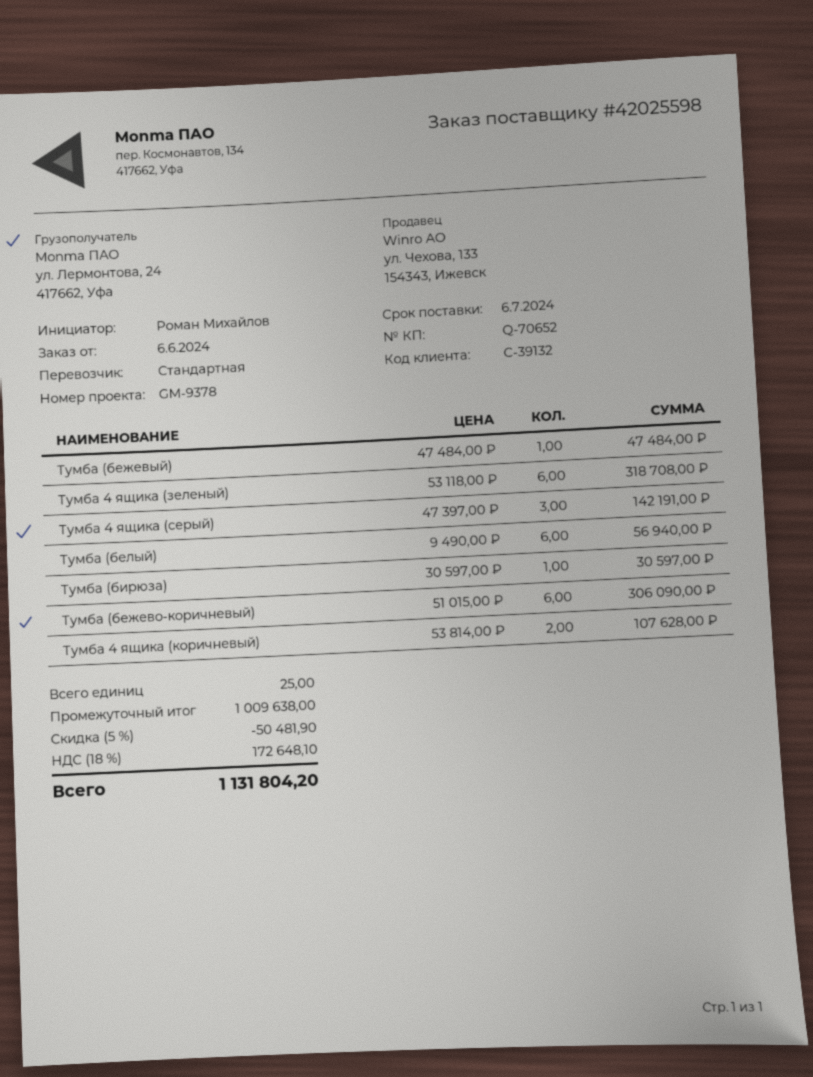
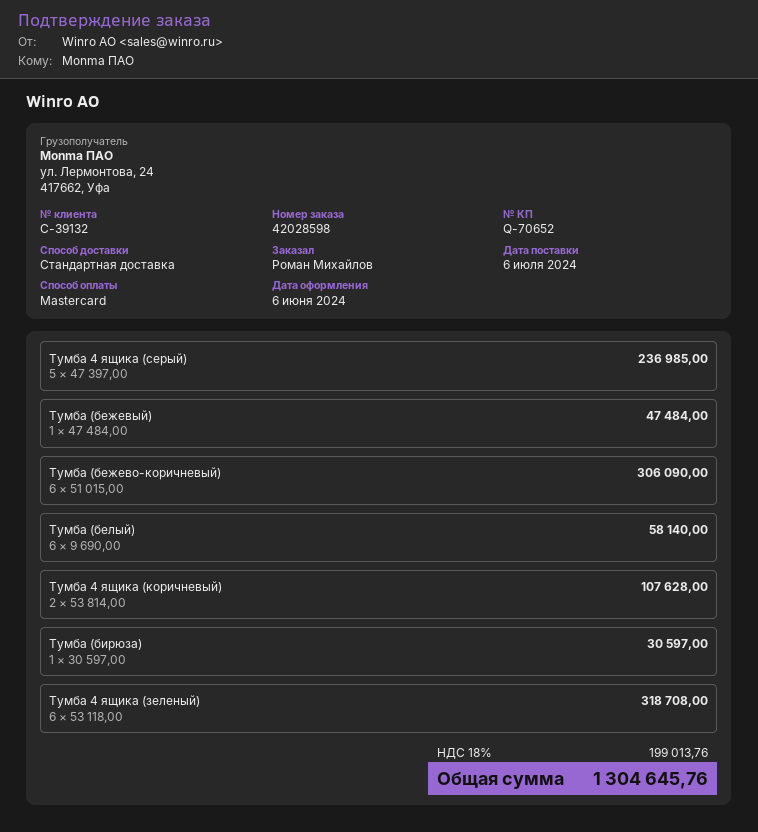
order number: 42025598 -> 42028598
Тумба 4 ящика (серый): 3 x 47397.00 = 142191.00 -> 5 x 47397.00 = 236985.00
Тумба (белый): 6 x 9490.00 = 56940.00 -> 6 x 9690.00 = 58140.00
discount: 5% = 50481.90 -> none
tax: 18% = 172648.10 -> 18% = 199013.76
total: 1131804.20 -> 1304645.76

